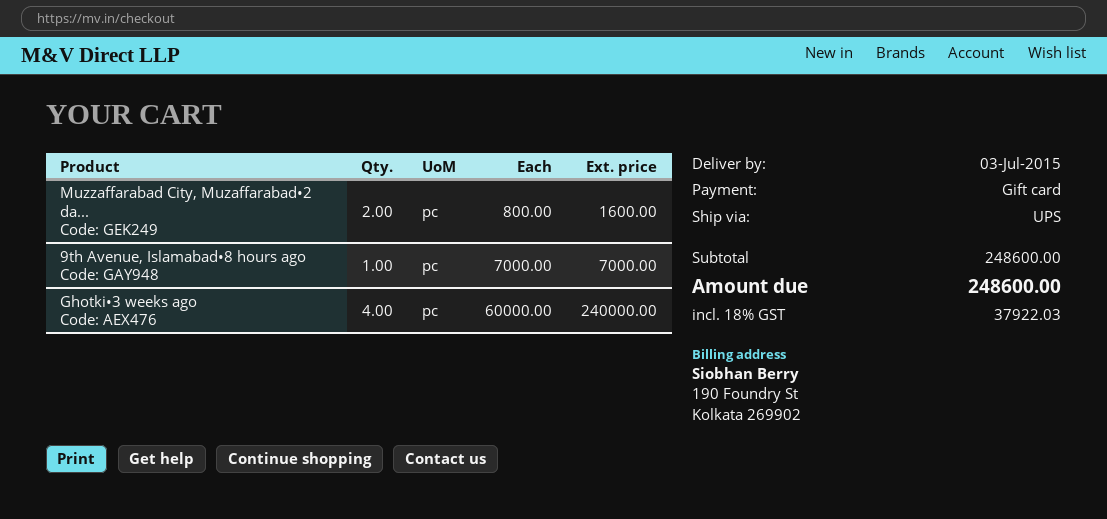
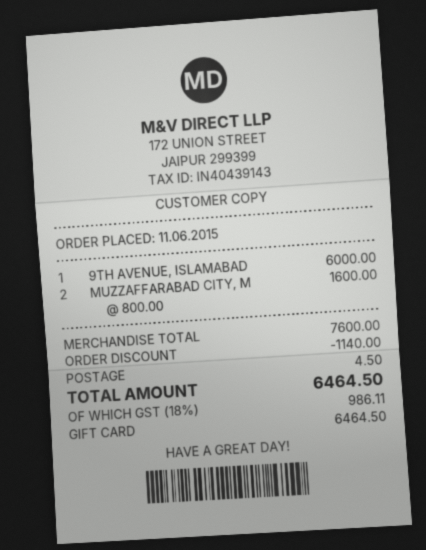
9th Avenue, Islamabad•8 hours ago: 1 x 7000.00 = 7000.00 -> 1 x 6000.00 = 6000.00
Ghotki•3 weeks ago: 4 x 60000.00 = 240000.00 -> none
subtotal: 248600.00 -> 7600.00
discount: none -> 1140.00
shipping: none -> 4.50
tax: 18% = 37922.03 -> 18% = 986.11
total: 248600.00 -> 6464.50

